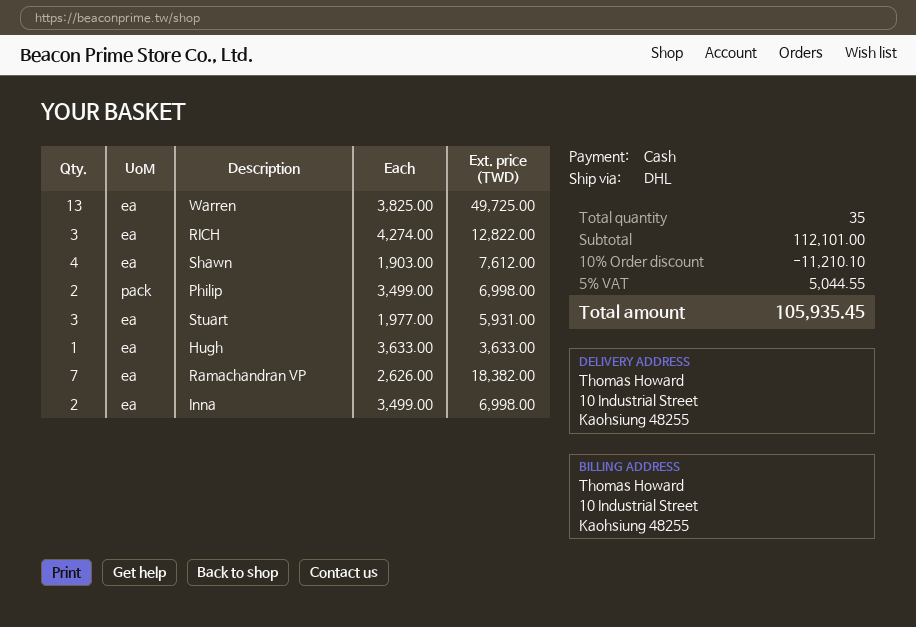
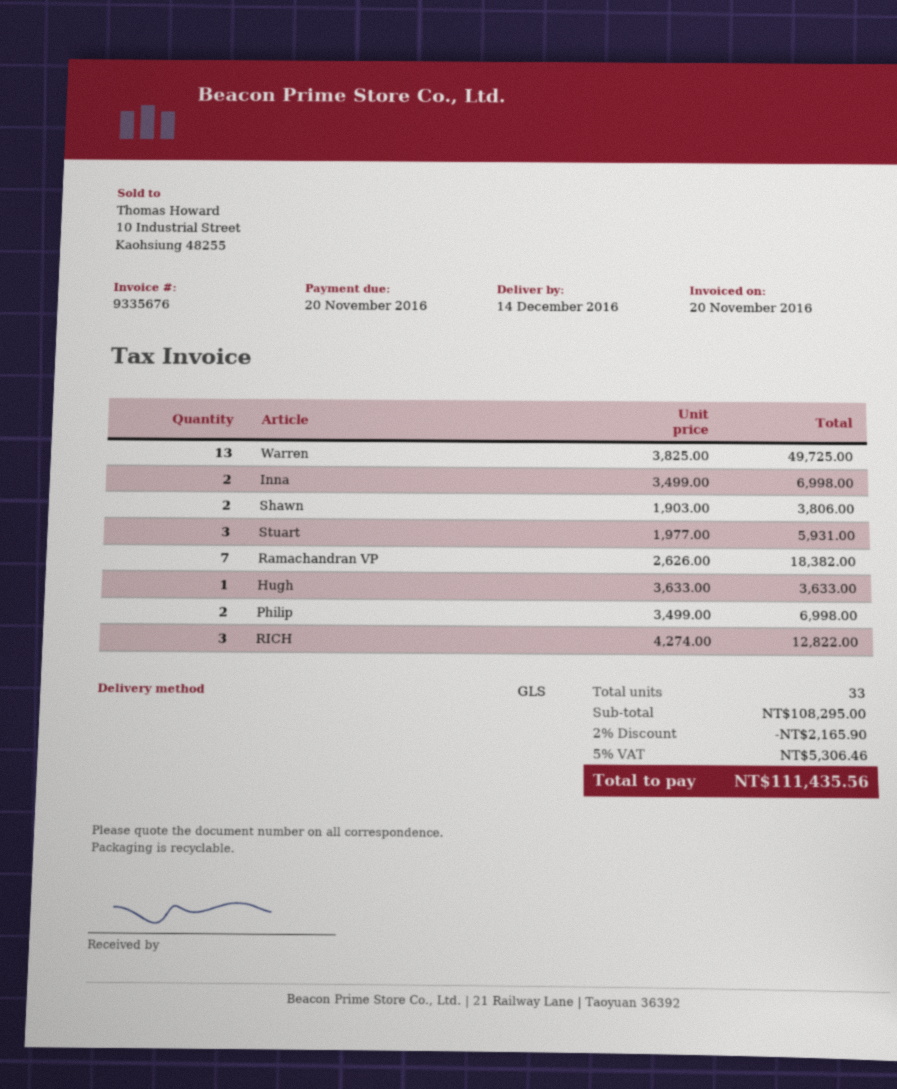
shipping method: DHL -> GLS
Shawn: 4 x 1903.00 = 7612.00 -> 2 x 1903.00 = 3806.00
total quantity: 35 -> 33
subtotal: 112101.00 -> 108295.00
discount: 10% = 11210.10 -> 2% = 2165.90
tax: 5% = 5044.55 -> 5% = 5306.46
total: 105935.45 -> 111435.56

